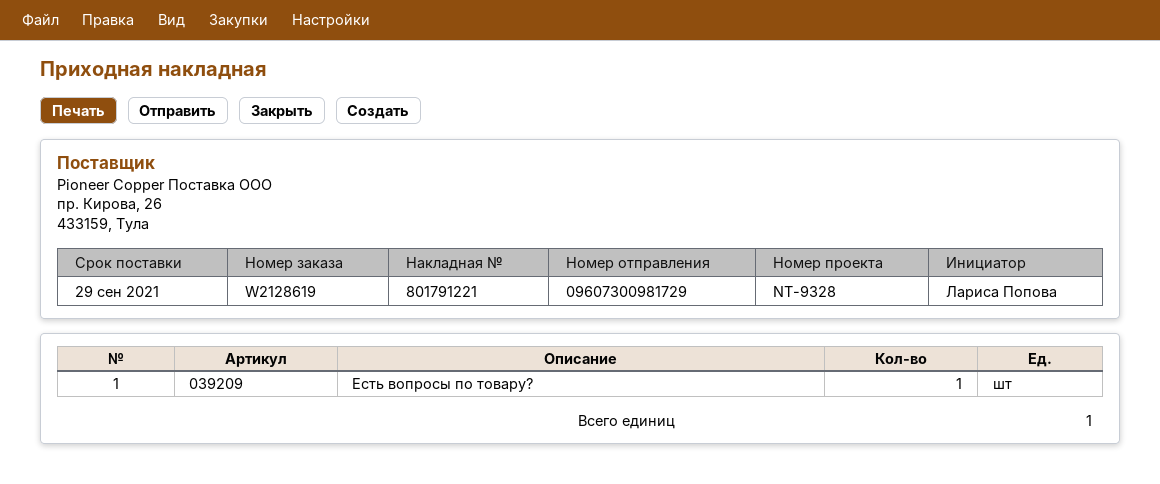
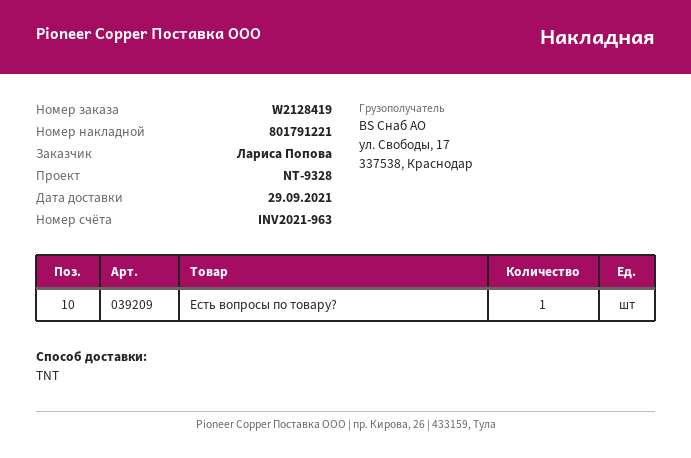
order number: W2128619 -> W2128419

